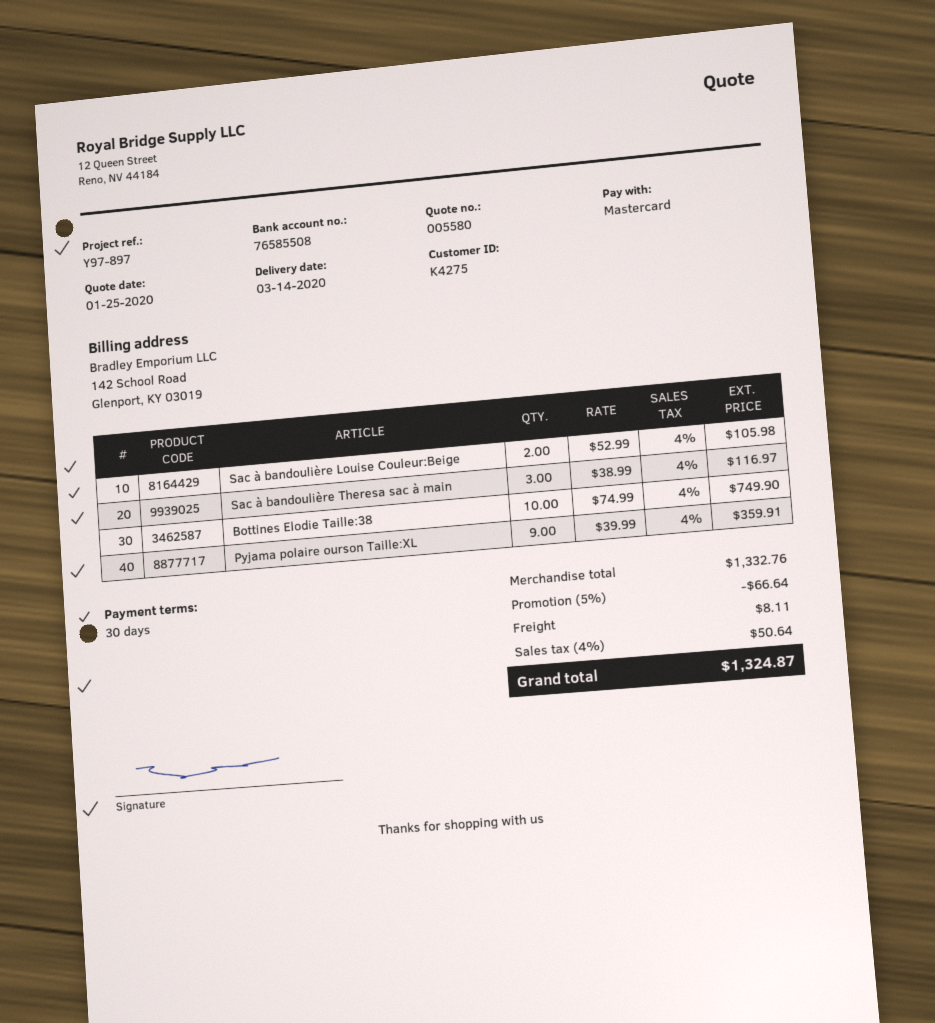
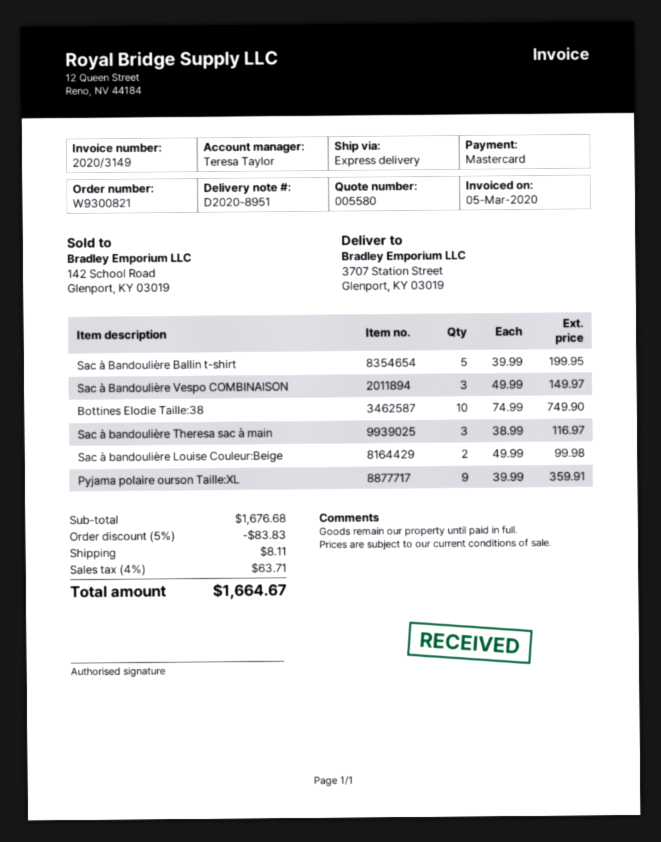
Sac à bandoulière Louise Couleur:Beige: 2 x 52.99 = 105.98 -> 2 x 49.99 = 99.98
Sac à Bandoulière Ballin t-shirt: none -> 5 x 39.99 = 199.95
Sac à Bandoulière Vespo COMBINAISON: none -> 3 x 49.99 = 149.97
subtotal: 1332.76 -> 1676.68
discount: 5% = 66.64 -> 5% = 83.83
tax: 4% = 50.64 -> 4% = 63.71
total: 1324.87 -> 1664.67

